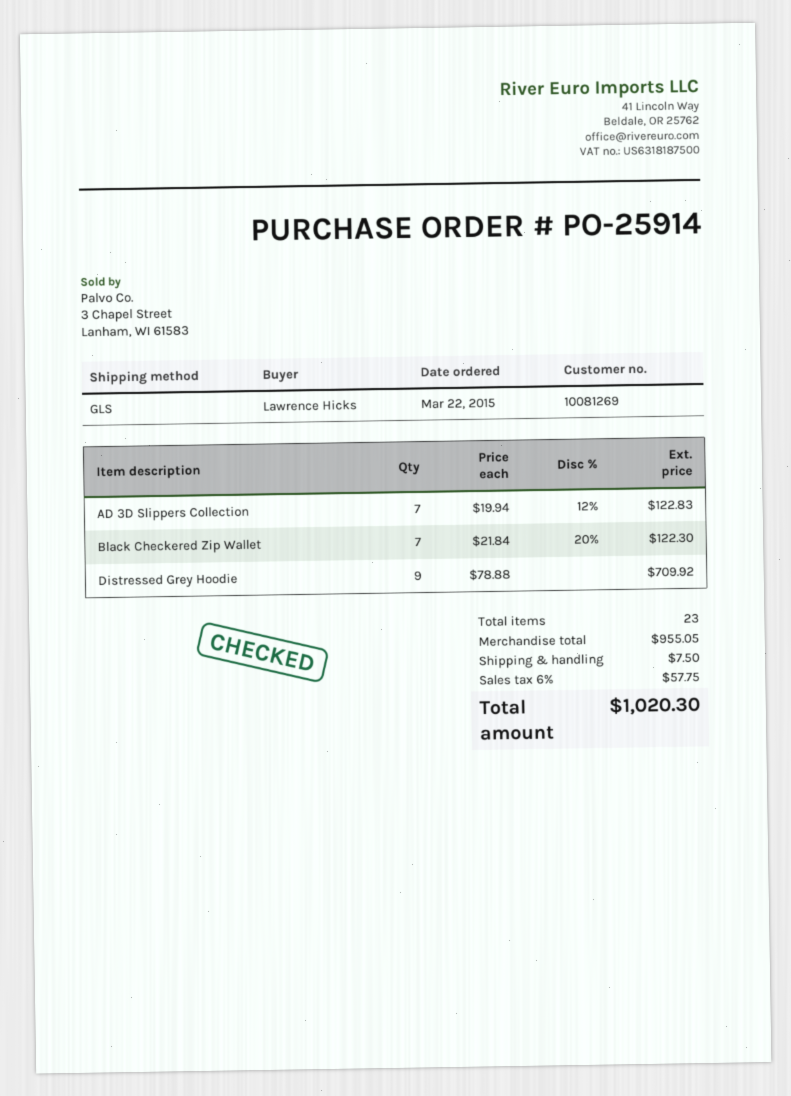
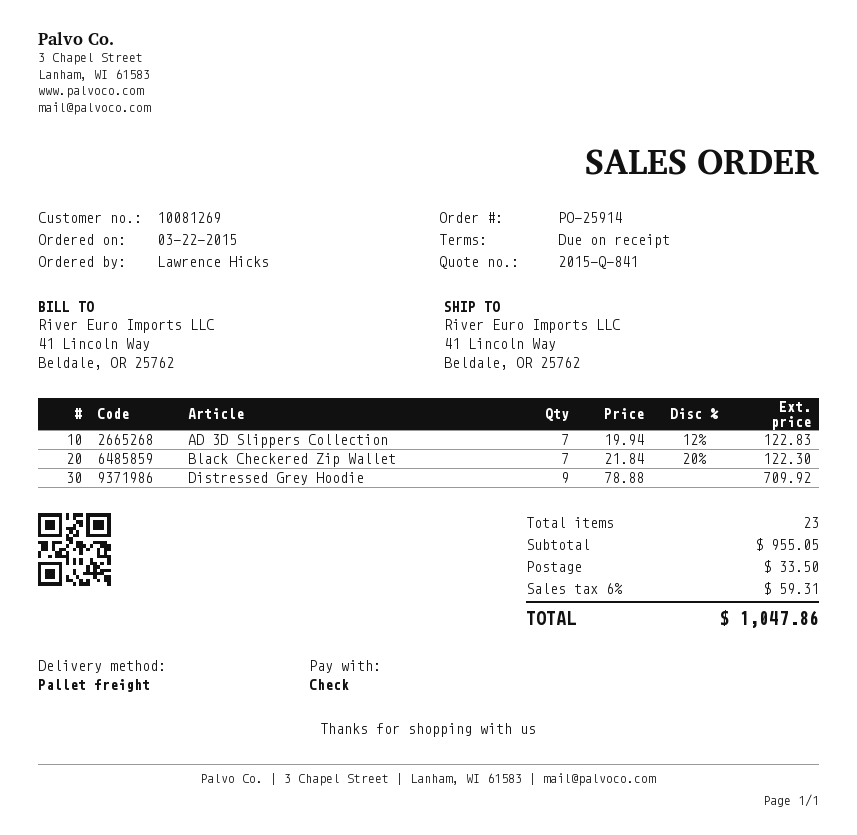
shipping method: GLS -> pallet freight
shipping: 7.50 -> 33.50
tax: 6% = 57.75 -> 6% = 59.31
total: 1020.30 -> 1047.86

